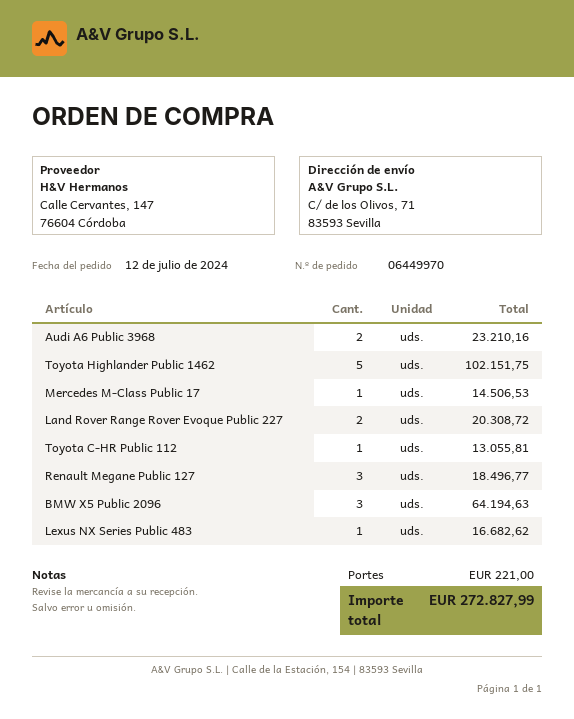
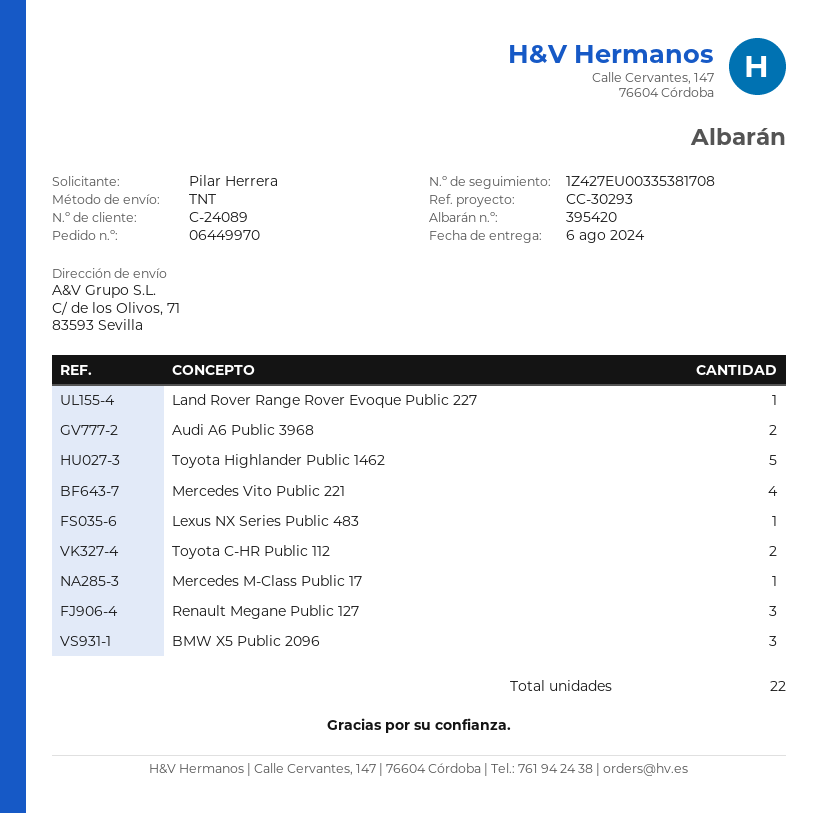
Land Rover Range Rover Evoque Public 227: 2 -> 1
Toyota C-HR Public 112: 1 -> 2
Mercedes Vito Public 221: none -> 4

